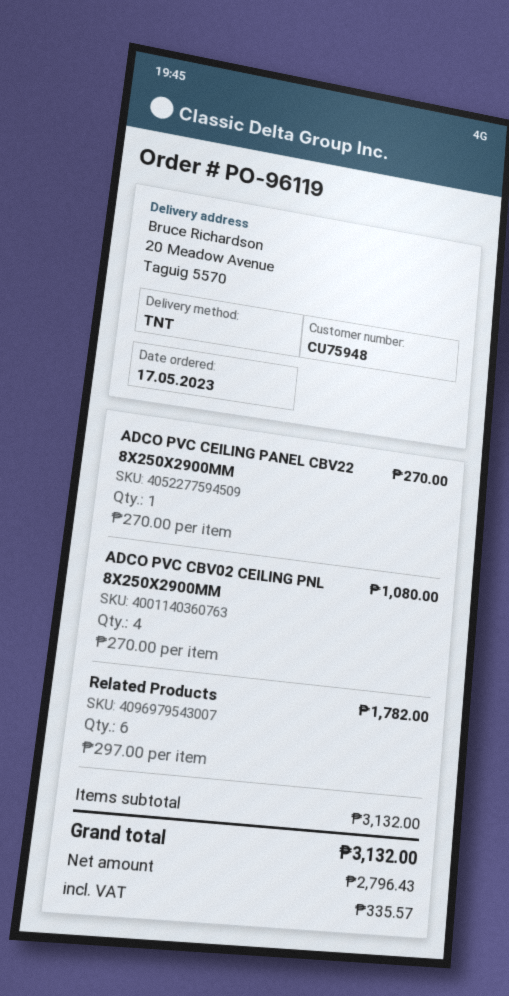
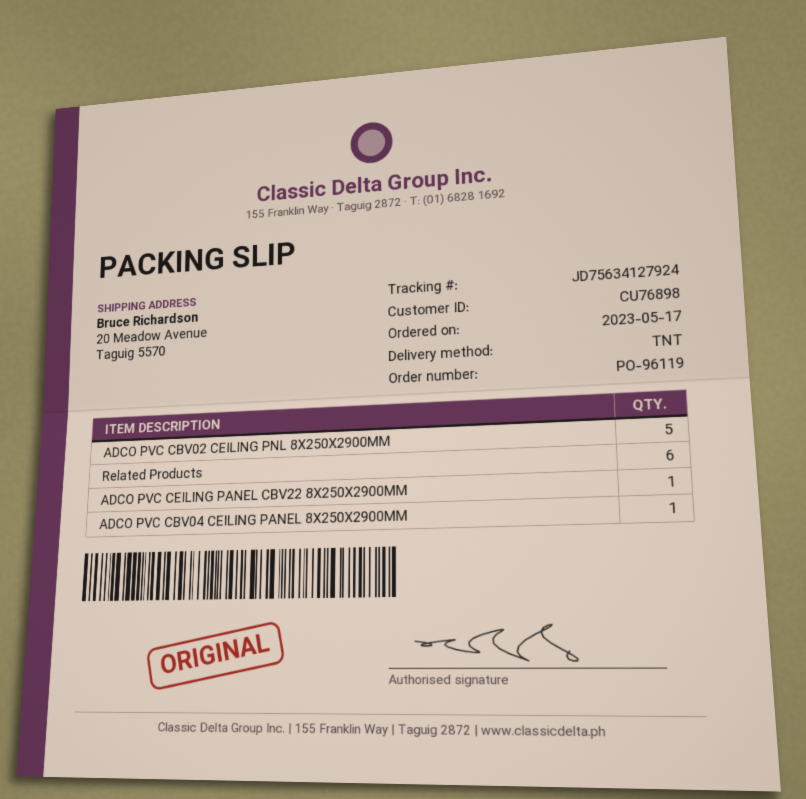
customer number: CU75948 -> CU76898
ADCO PVC CBV02 CEILING PNL 8X250X2900MM: 4 -> 5
ADCO PVC CBV04 CEILING PANEL 8X250X2900MM: none -> 1

